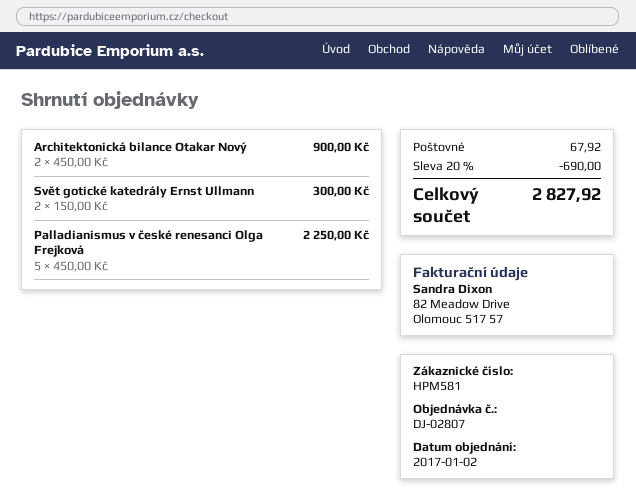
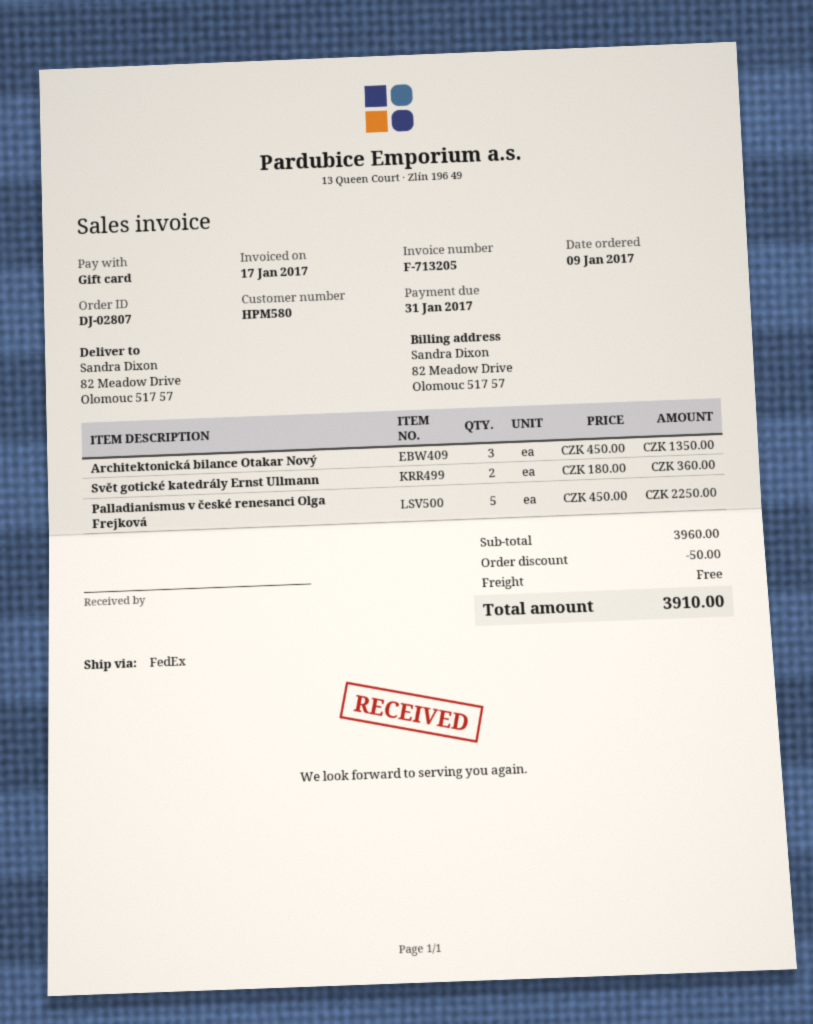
order date: 2017-01-02 -> 2017-01-09
customer number: HPM581 -> HPM580
Architektonická bilance Otakar Nový: 2 x 450.00 = 900.00 -> 3 x 450.00 = 1350.00
Svět gotické katedrály Ernst Ullmann: 2 x 150.00 = 300.00 -> 2 x 180.00 = 360.00
discount: 690.00 -> 50.00
shipping: 67.92 -> 0.00
total: 2827.92 -> 3910.00

